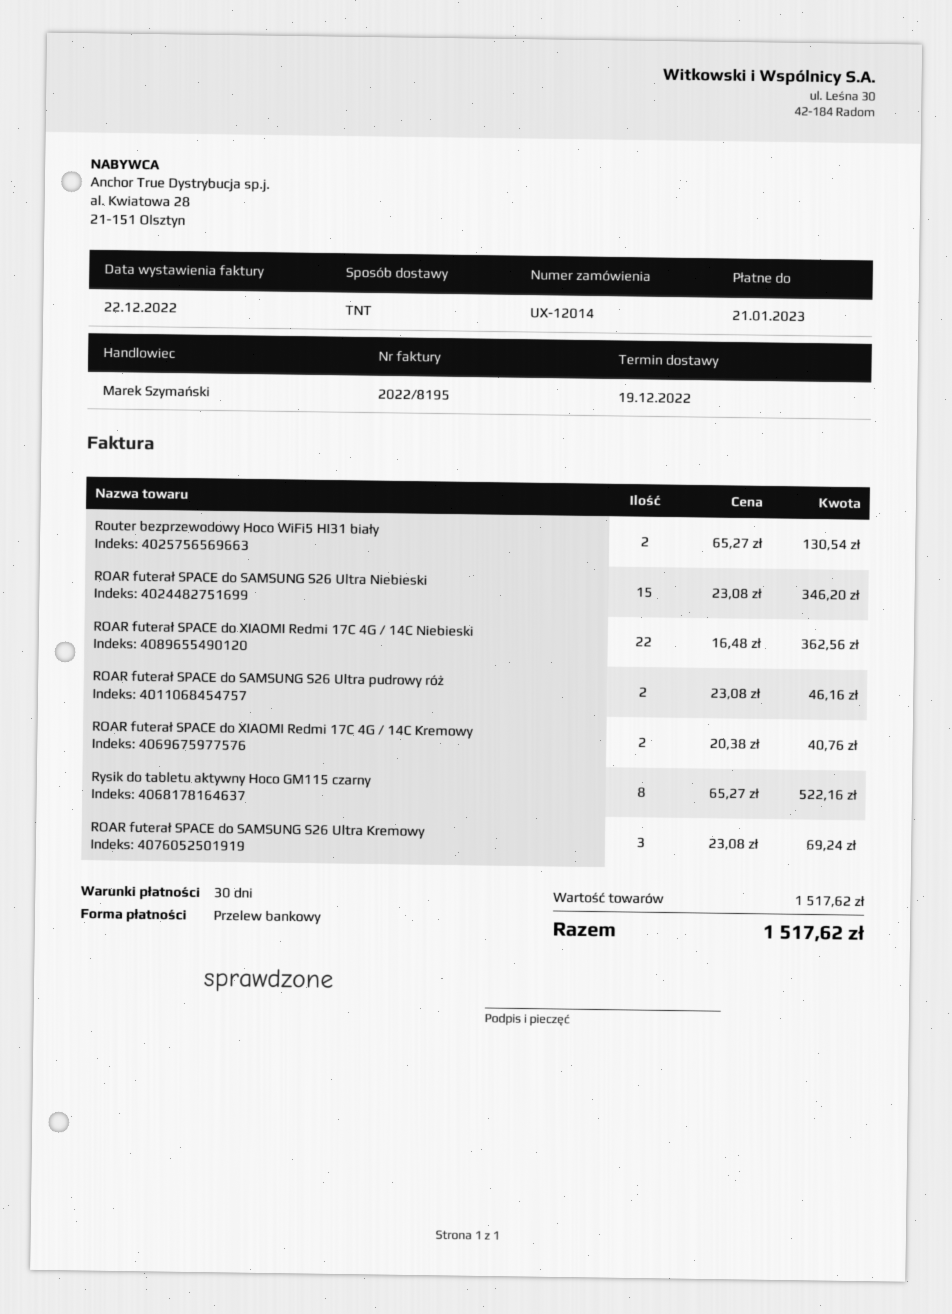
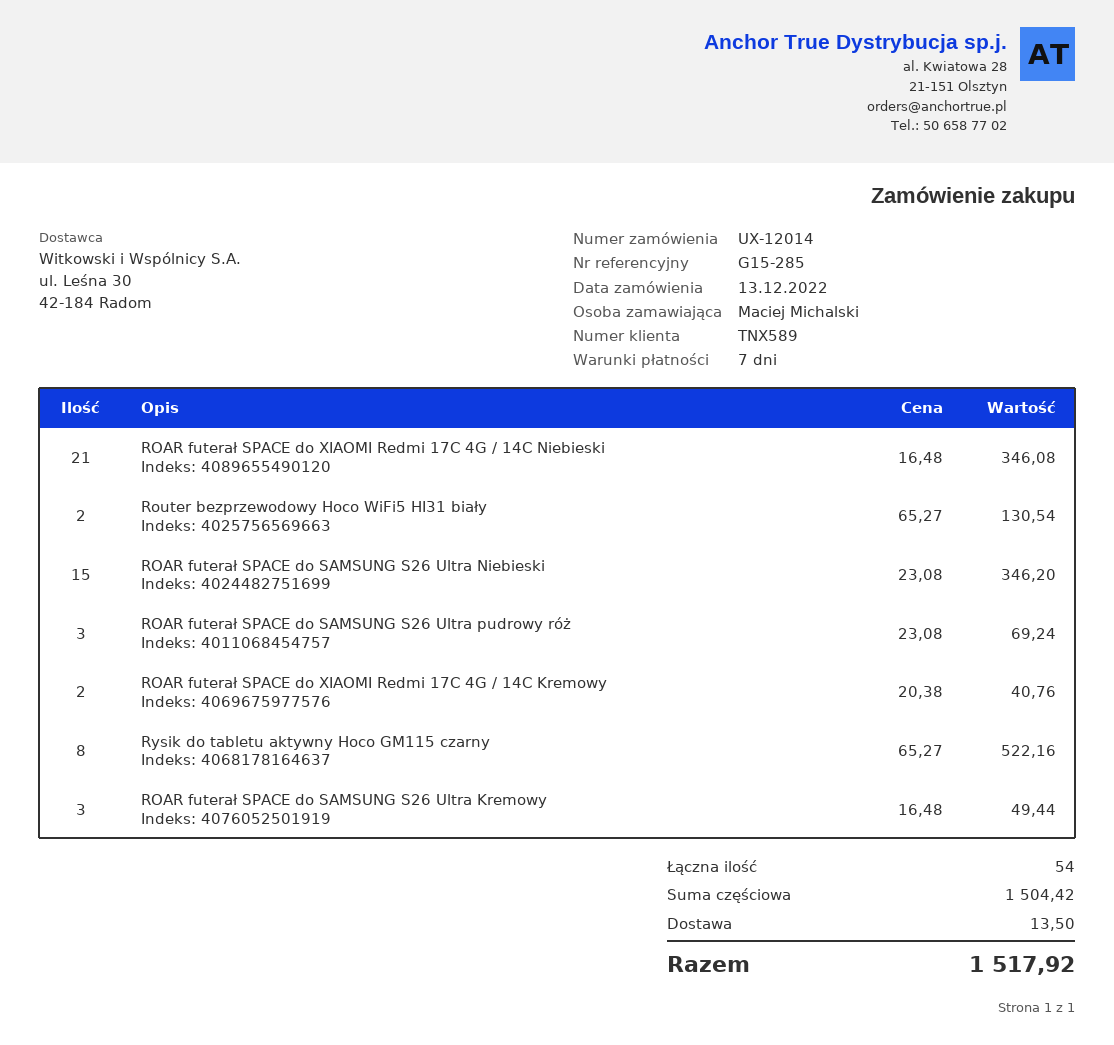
payment terms: 30 days -> 7 days
ROAR futerał SPACE do XIAOMI Redmi 17C 4G / 14C Niebieski: 22 x 16.48 = 362.56 -> 21 x 16.48 = 346.08
ROAR futerał SPACE do SAMSUNG S26 Ultra pudrowy róż: 2 x 23.08 = 46.16 -> 3 x 23.08 = 69.24
ROAR futerał SPACE do SAMSUNG S26 Ultra Kremowy: 3 x 23.08 = 69.24 -> 3 x 16.48 = 49.44
subtotal: 1517.62 -> 1504.42
shipping: none -> 13.50
total: 1517.62 -> 1517.92

